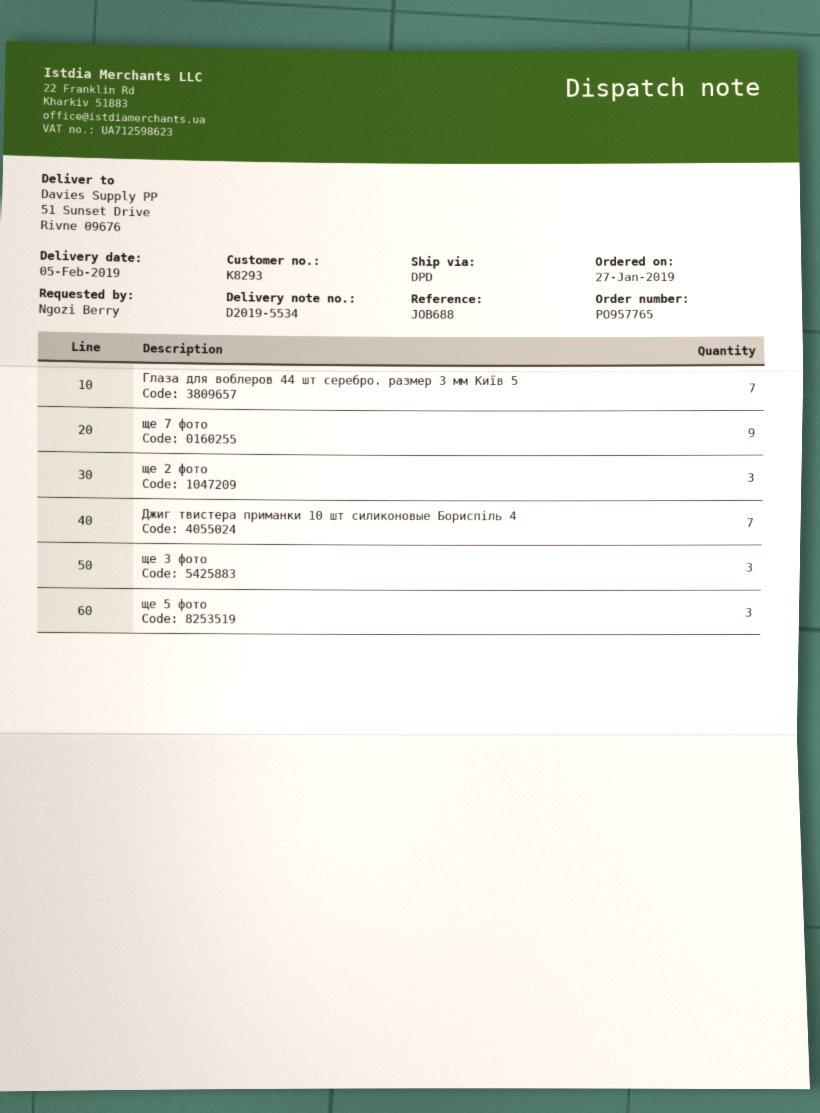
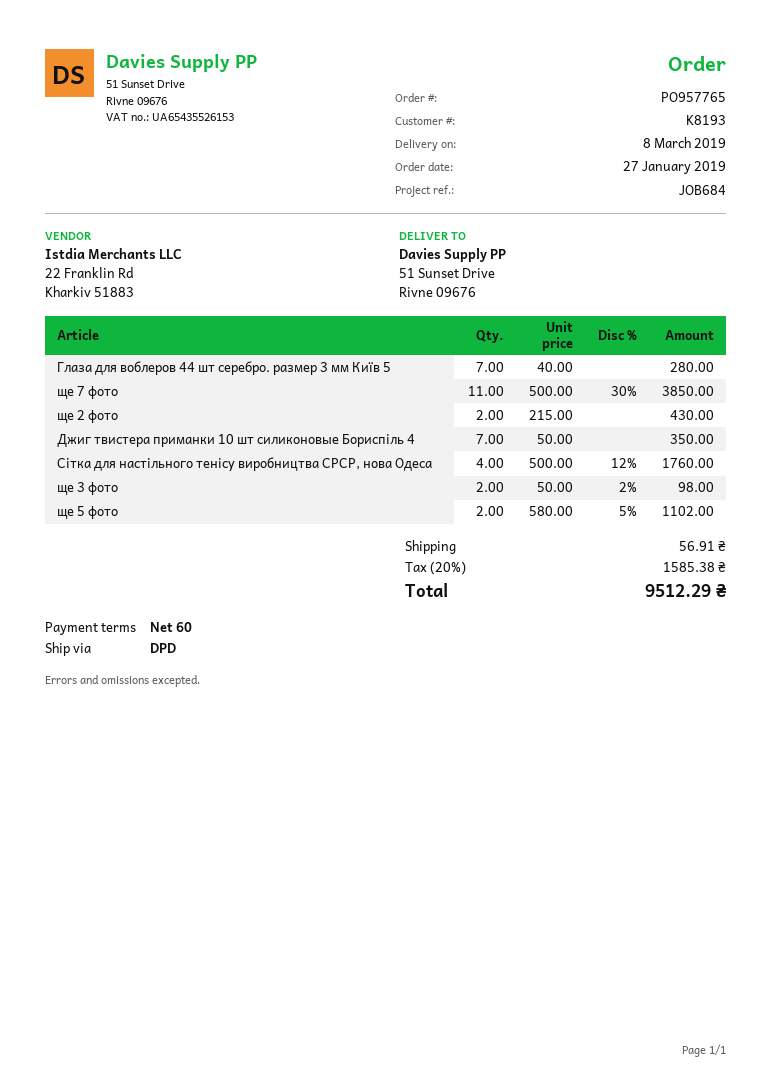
delivery date: 2019-02-05 -> 2019-03-08
customer number: K8293 -> K8193
reference: JOB688 -> JOB684
ще 7 фото: 9 -> 11
ще 2 фото: 3 -> 2
ще 3 фото: 3 -> 2
ще 5 фото: 3 -> 2
Сітка для настільного тенісу виробництва СРСР, нова Одеса: none -> 4

